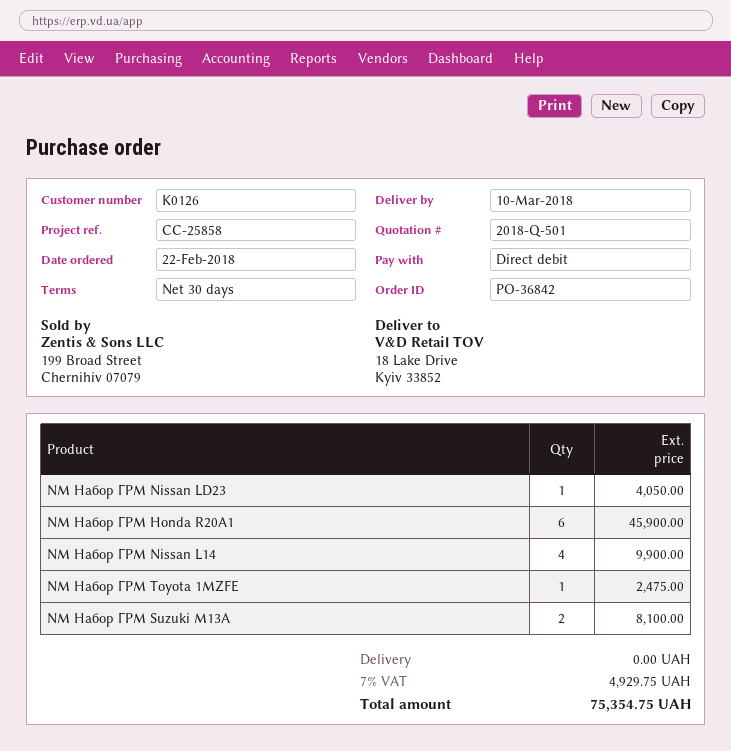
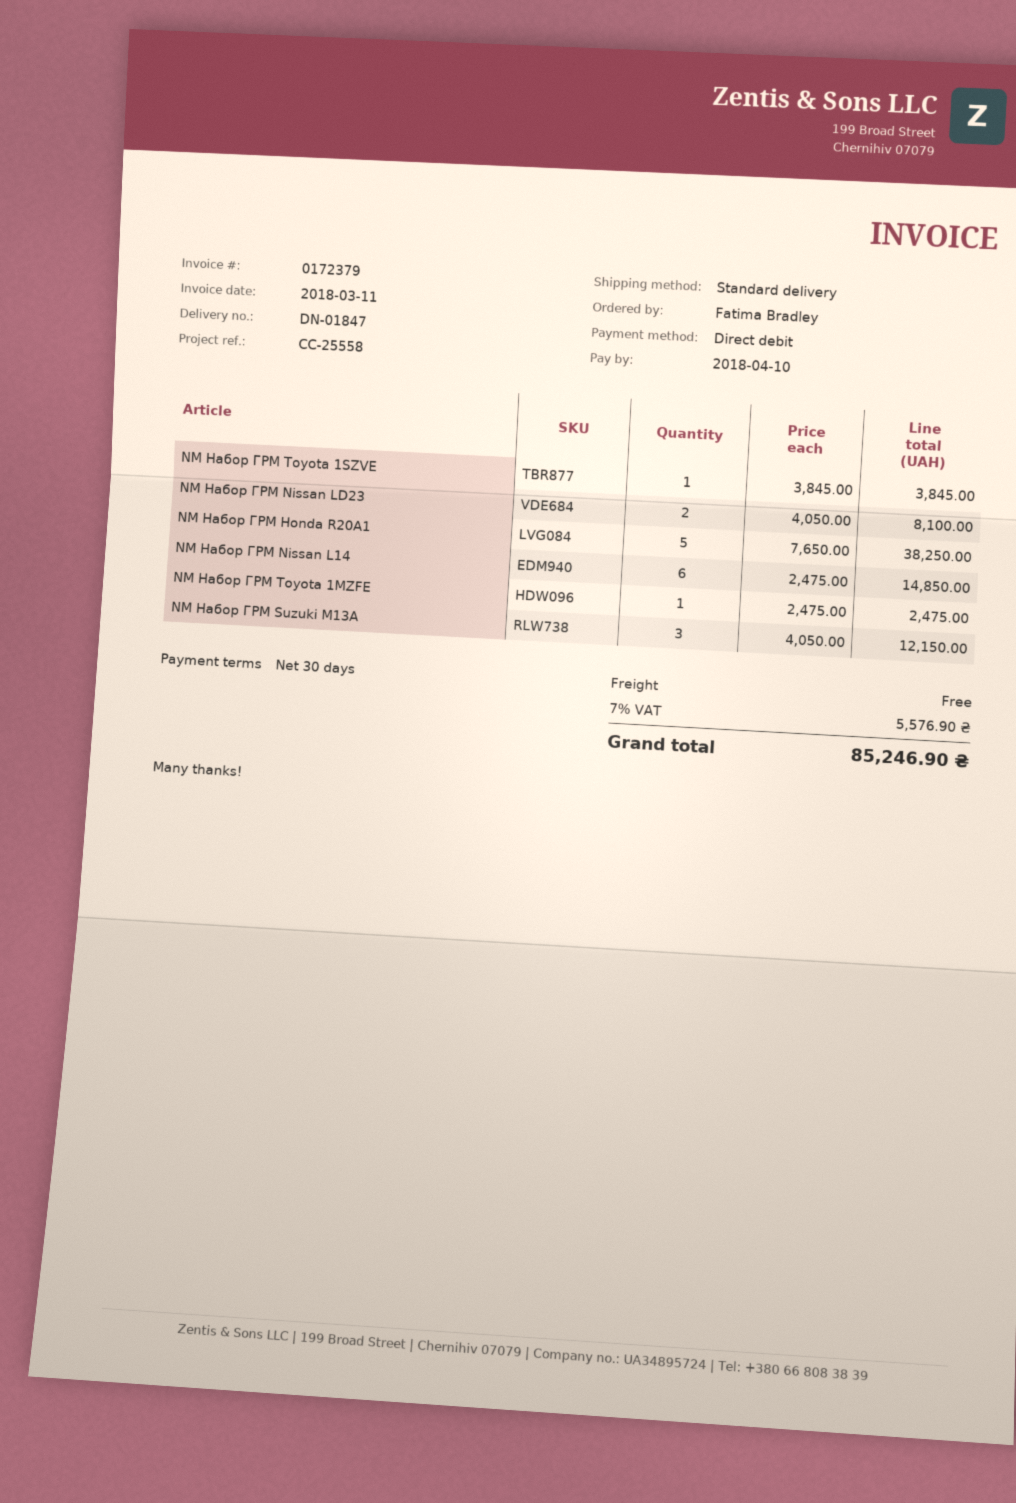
reference: CC-25858 -> CC-25558
NM Набор ГРМ Nissan LD23: 1 for 4050.00 -> 2 for 8100.00
NM Набор ГРМ Honda R20A1: 6 for 45900.00 -> 5 for 38250.00
NM Набор ГРМ Nissan L14: 4 for 9900.00 -> 6 for 14850.00
NM Набор ГРМ Suzuki M13A: 2 for 8100.00 -> 3 for 12150.00
NM Набор ГРМ Toyota 1SZVE: none -> 1 for 3845.00
tax: 7% = 4929.75 -> 7% = 5576.90
total: 75354.75 -> 85246.90

